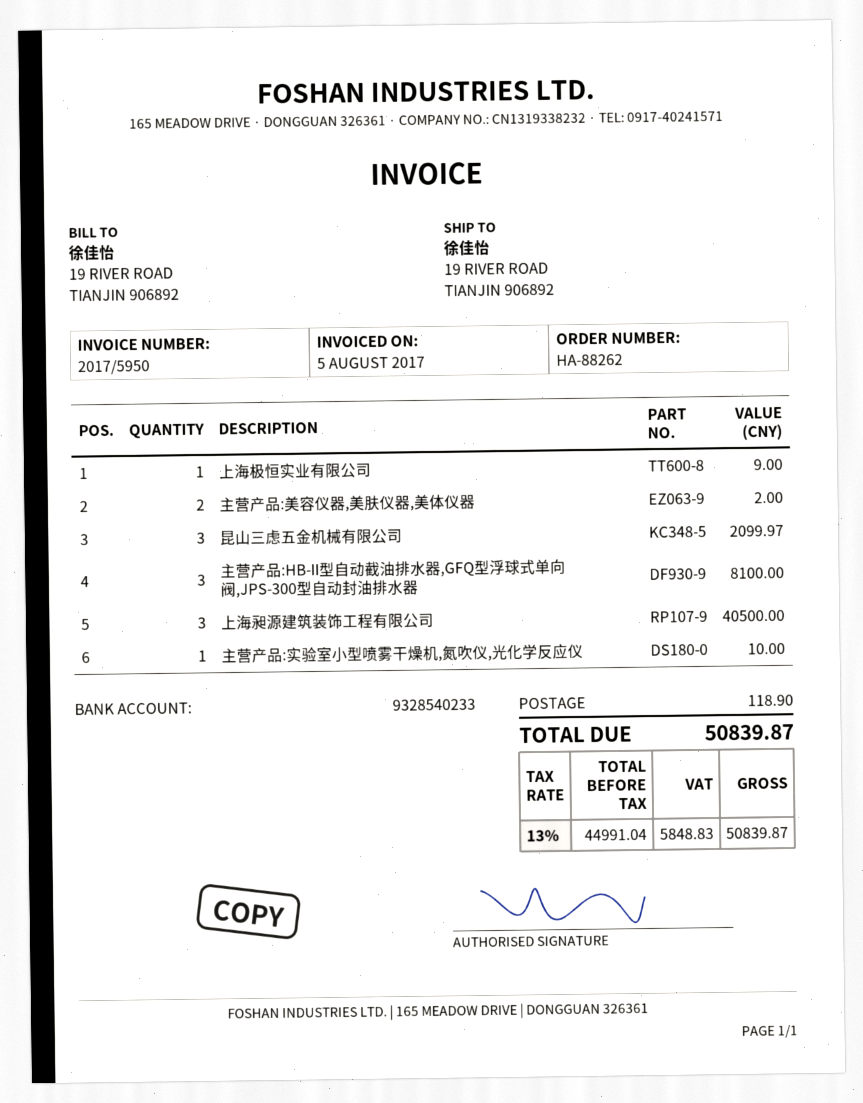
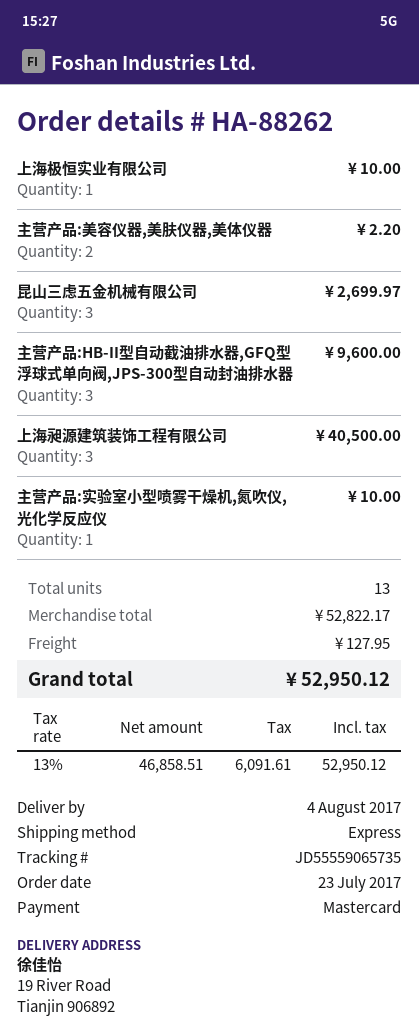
上海极恒实业有限公司: 1 for 9.00 -> 1 for 10.00
主营产品:美容仪器,美肤仪器,美体仪器: 2 for 2.00 -> 2 for 2.20
昆山三虑五金机械有限公司: 3 for 2099.97 -> 3 for 2699.97
主营产品:HB-II型自动截油排水器,GFQ型浮球式单向阀,JPS-300型自动封油排水器: 3 for 8100.00 -> 3 for 9600.00
shipping: 118.90 -> 127.95
net: 44991.04 -> 46858.51
tax: 13% = 5848.83 -> 13% = 6091.61
total: 50839.87 -> 52950.12

